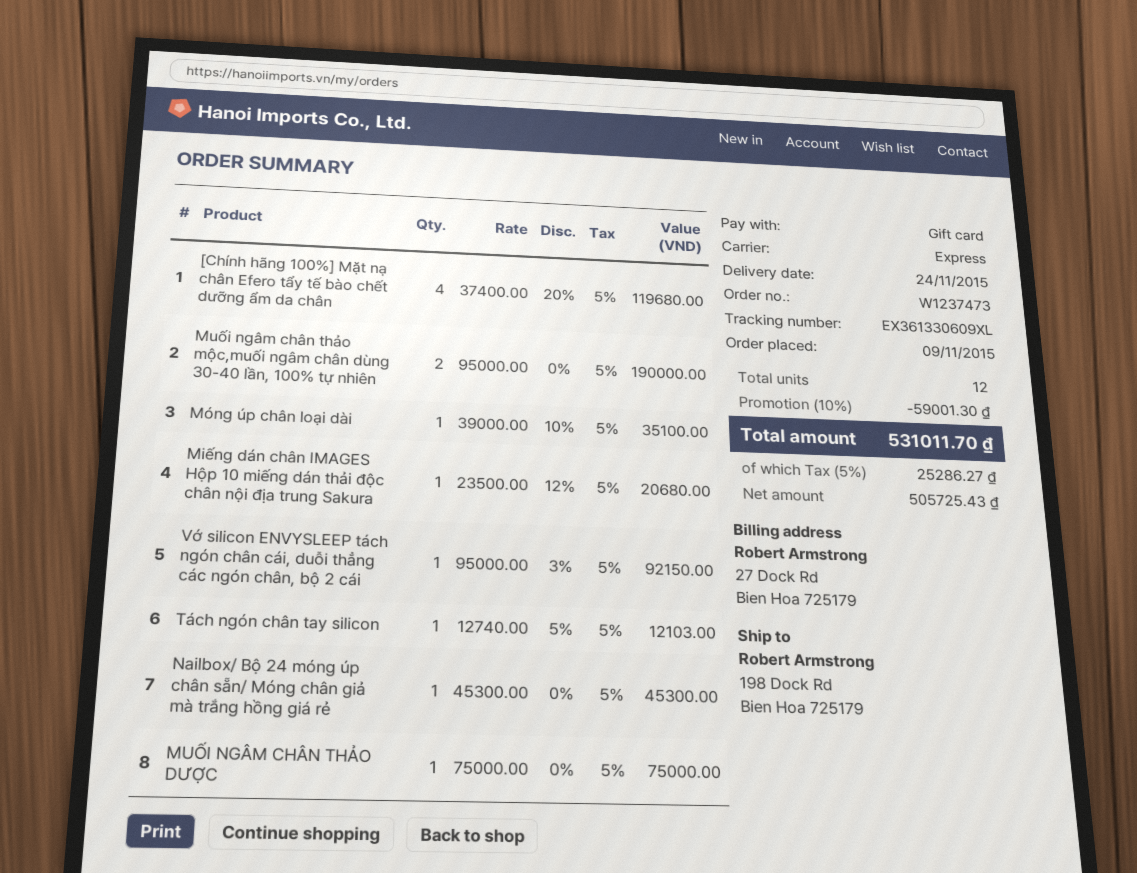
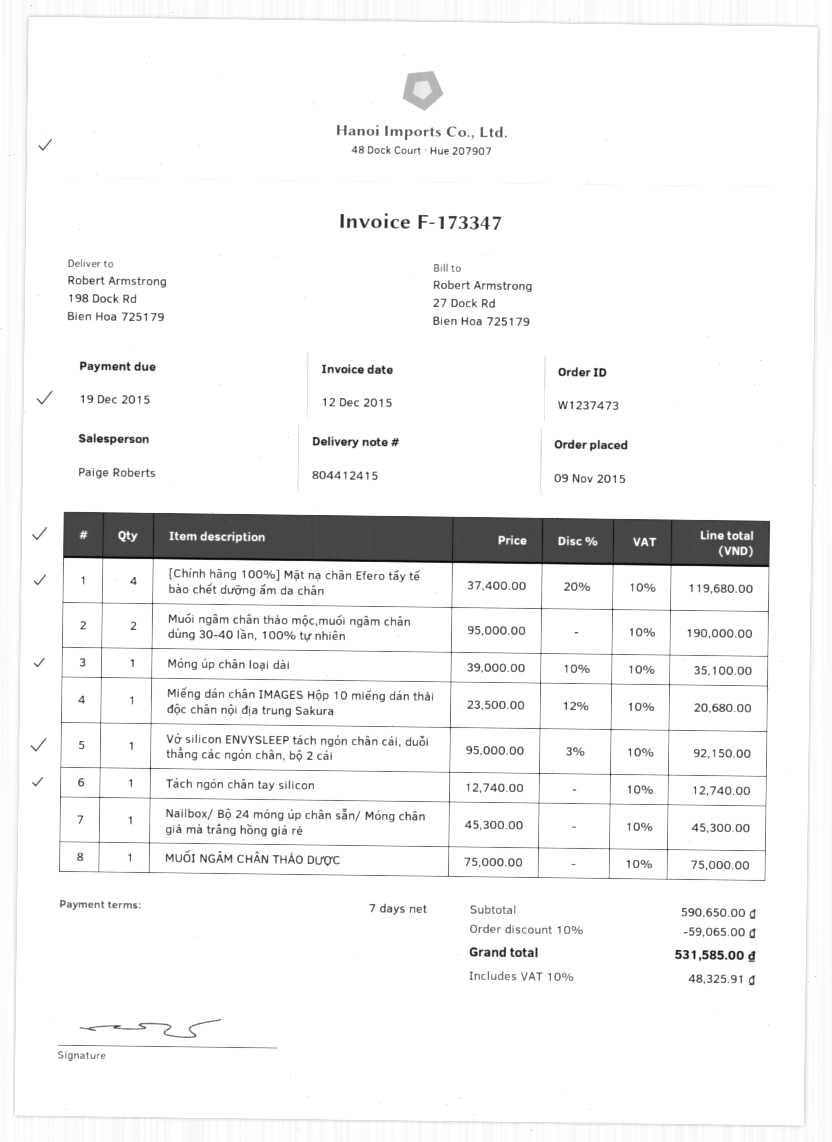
Tách ngón chân tay silicon: 1 x 12740.00 - 5% = 12103.00 -> 1 x 12740.00 = 12740.00
discount: 10% = 59001.30 -> 10% = 59065.00
tax: 5% = 25286.27 -> 10% = 48325.91
total: 531011.70 -> 531585.00

